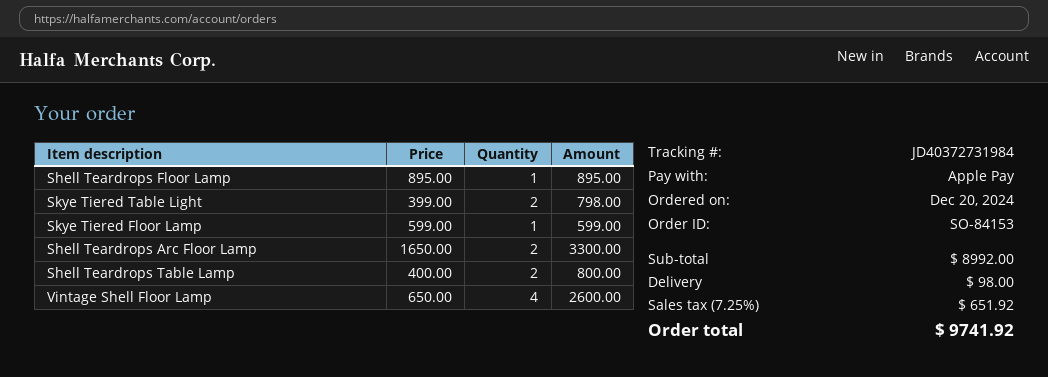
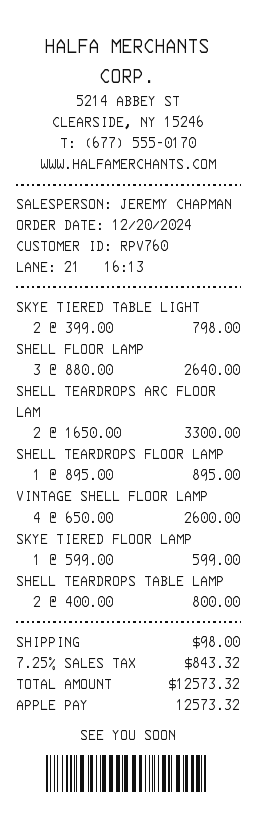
SHELL FLOOR LAMP: none -> 3 x 880.00 = 2640.00
tax: 7.25% = 651.92 -> 7.25% = 843.32
total: 9741.92 -> 12573.32

